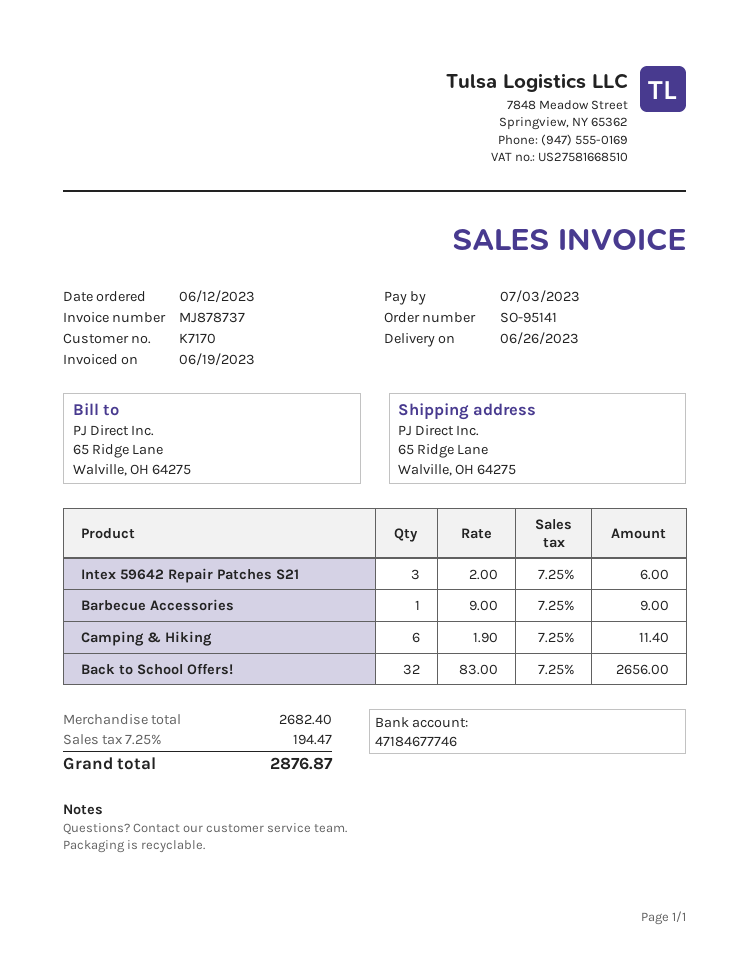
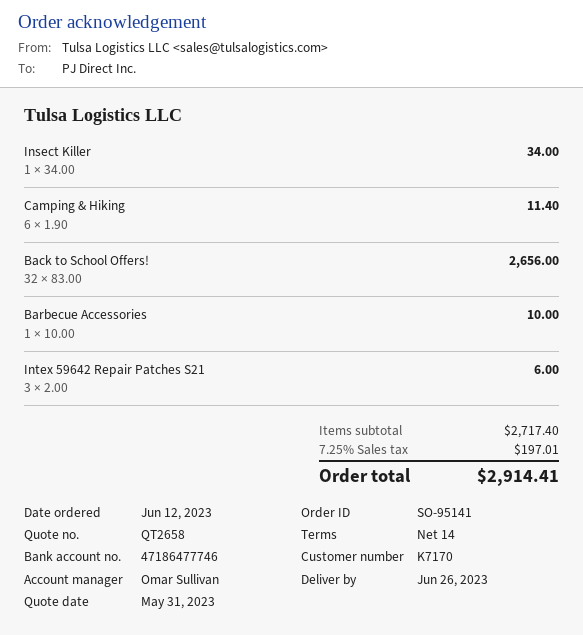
bank account: 47184677746 -> 47186477746
Barbecue Accessories: 1 x 9.00 = 9.00 -> 1 x 10.00 = 10.00
Insect Killer: none -> 1 x 34.00 = 34.00
subtotal: 2682.40 -> 2717.40
tax: 7.25% = 194.47 -> 7.25% = 197.01
total: 2876.87 -> 2914.41

